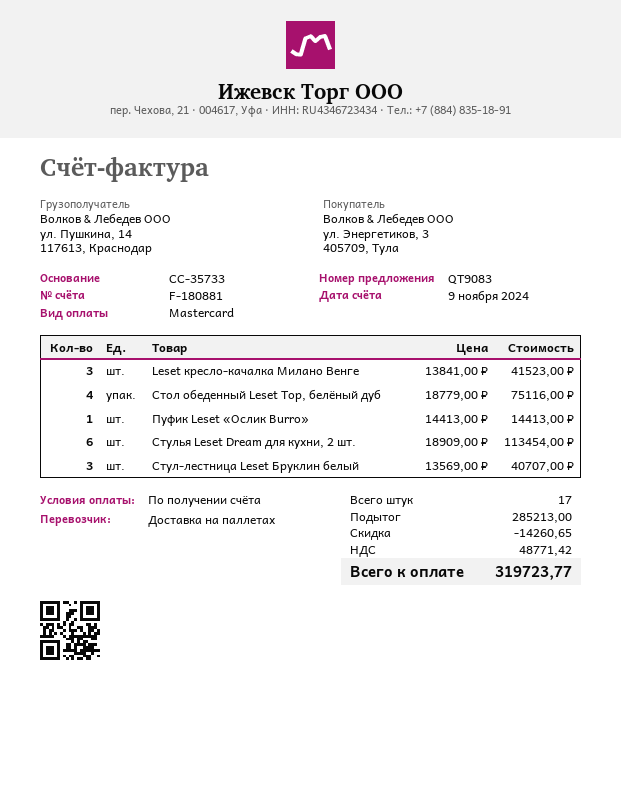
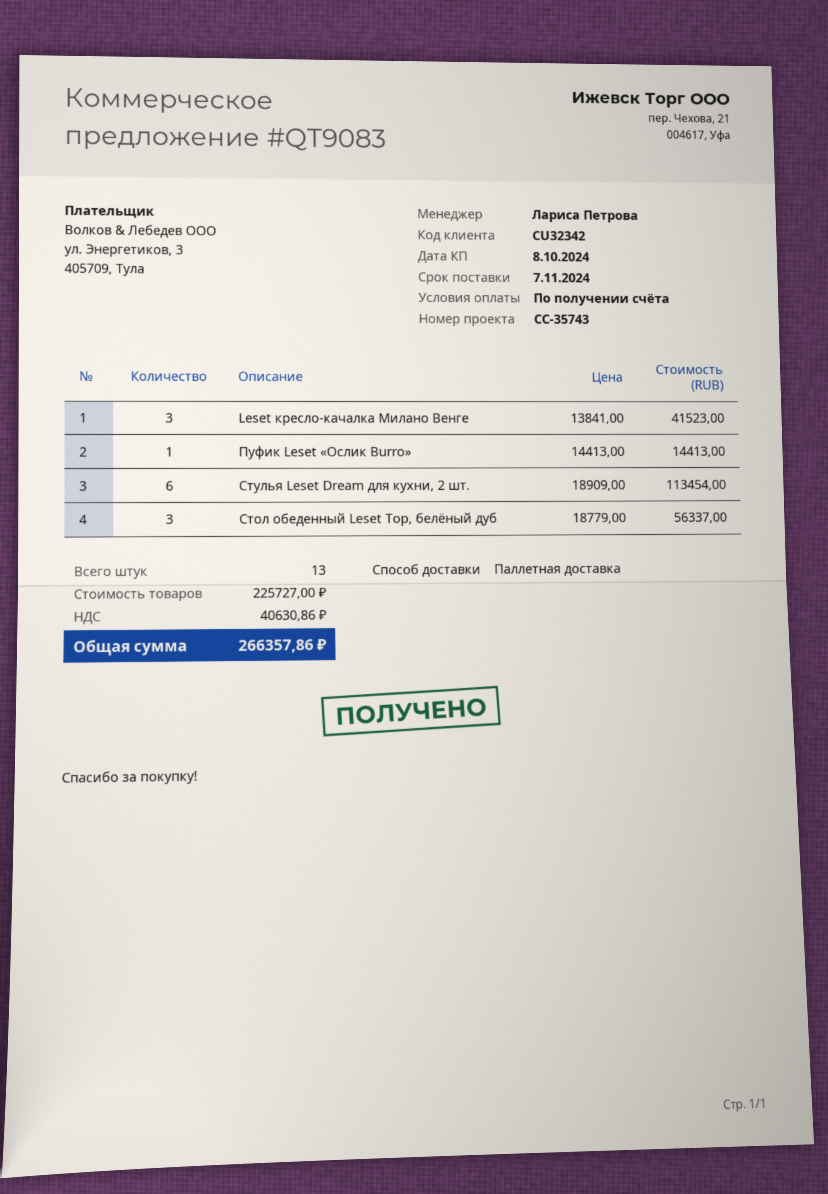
reference: CC-35733 -> CC-35743
Стол обеденный Leset Тор, белёный дуб: 4 x 18779.00 = 75116.00 -> 3 x 18779.00 = 56337.00
Стул-лестница Leset Бруклин белый: 3 x 13569.00 = 40707.00 -> none
total quantity: 17 -> 13
subtotal: 285213.00 -> 225727.00
discount: 14260.65 -> none
tax: 48771.42 -> 40630.86
total: 319723.77 -> 266357.86

